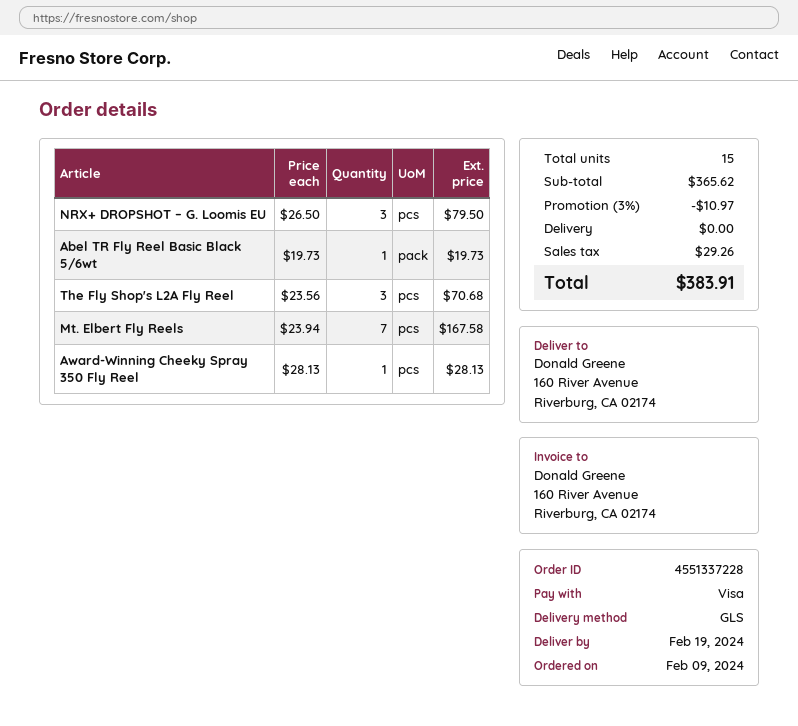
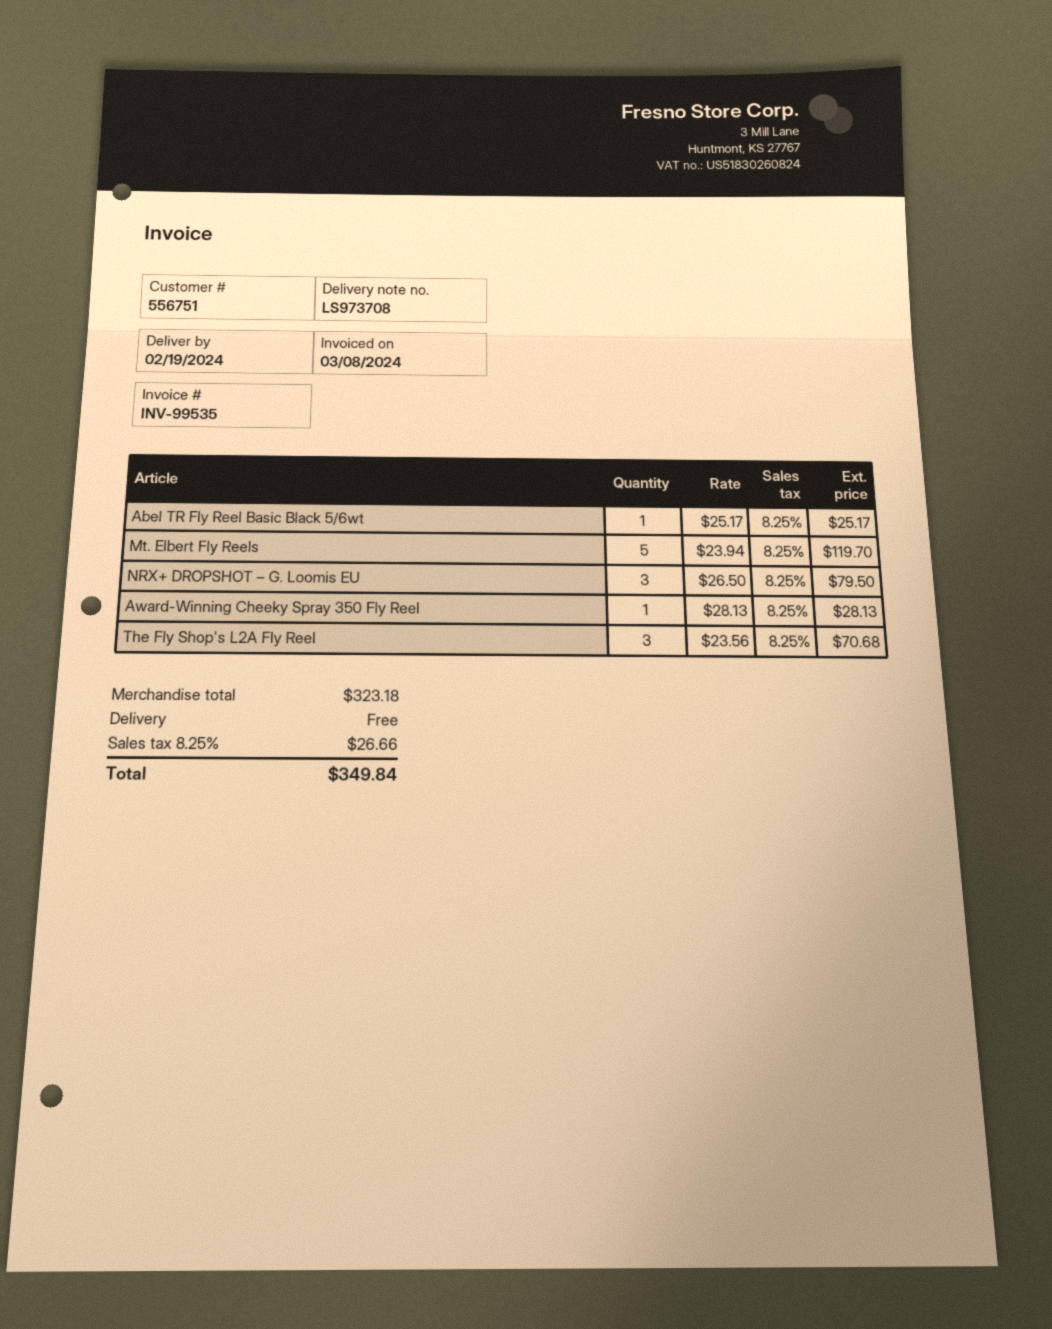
Abel TR Fly Reel Basic Black 5/6wt: 1 x 19.73 = 19.73 -> 1 x 25.17 = 25.17
Mt. Elbert Fly Reels: 7 x 23.94 = 167.58 -> 5 x 23.94 = 119.70
subtotal: 365.62 -> 323.18
discount: 3% = 10.97 -> none
tax: 29.26 -> 26.66
total: 383.91 -> 349.84

